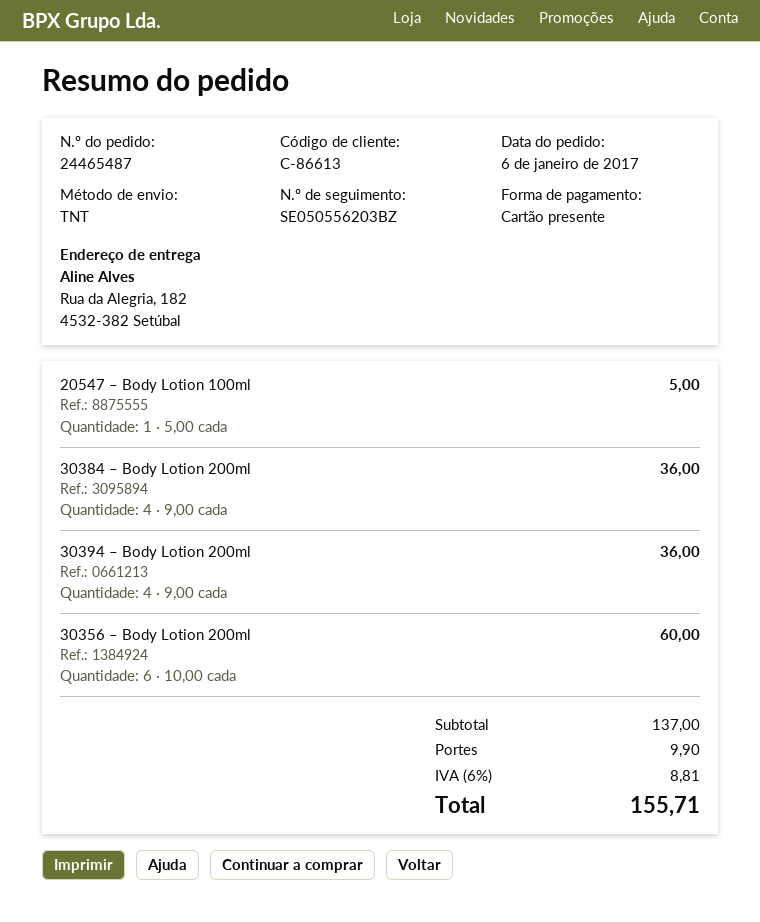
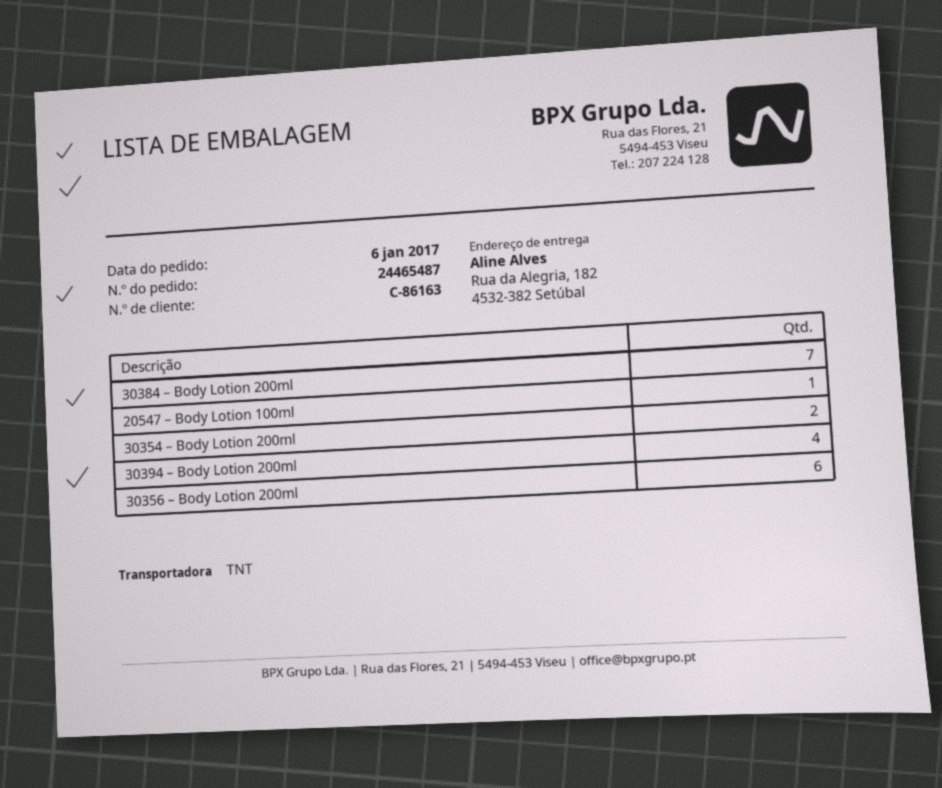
customer number: C-86613 -> C-86163
30384 – Body Lotion 200ml: 4 -> 7
30354 – Body Lotion 200ml: none -> 2

